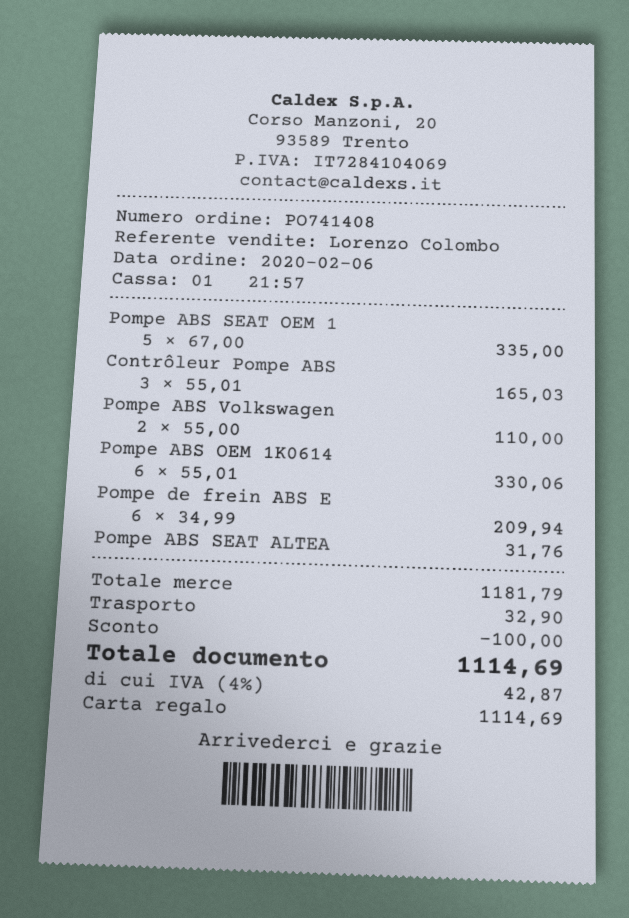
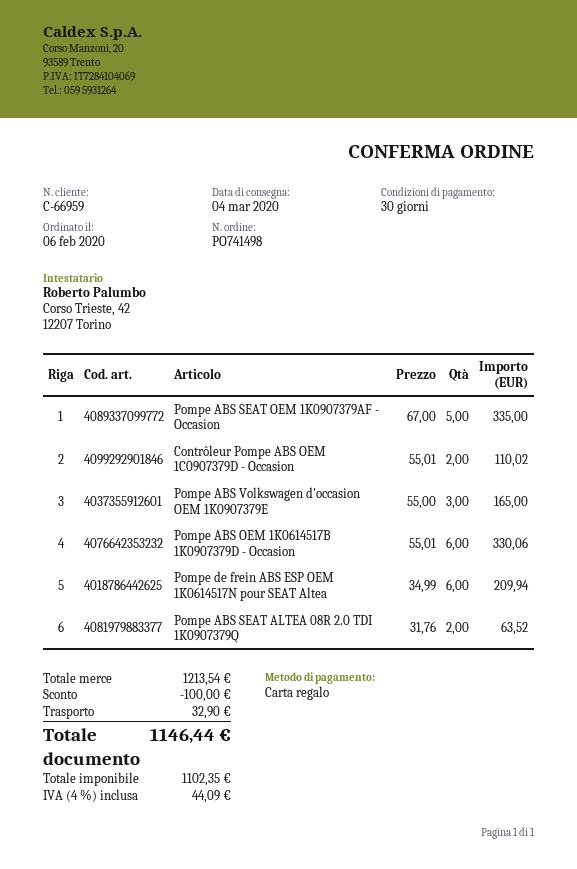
order number: PO741408 -> PO741498
Contrôleur Pompe ABS: 3 x 55.01 = 165.03 -> 2 x 55.01 = 110.02
Pompe ABS Volkswagen: 2 x 55.00 = 110.00 -> 3 x 55.00 = 165.00
Pompe ABS SEAT ALTEA: 1 x 31.76 = 31.76 -> 2 x 31.76 = 63.52
subtotal: 1181.79 -> 1213.54
tax: 4% = 42.87 -> 4% = 44.09
total: 1114.69 -> 1146.44

